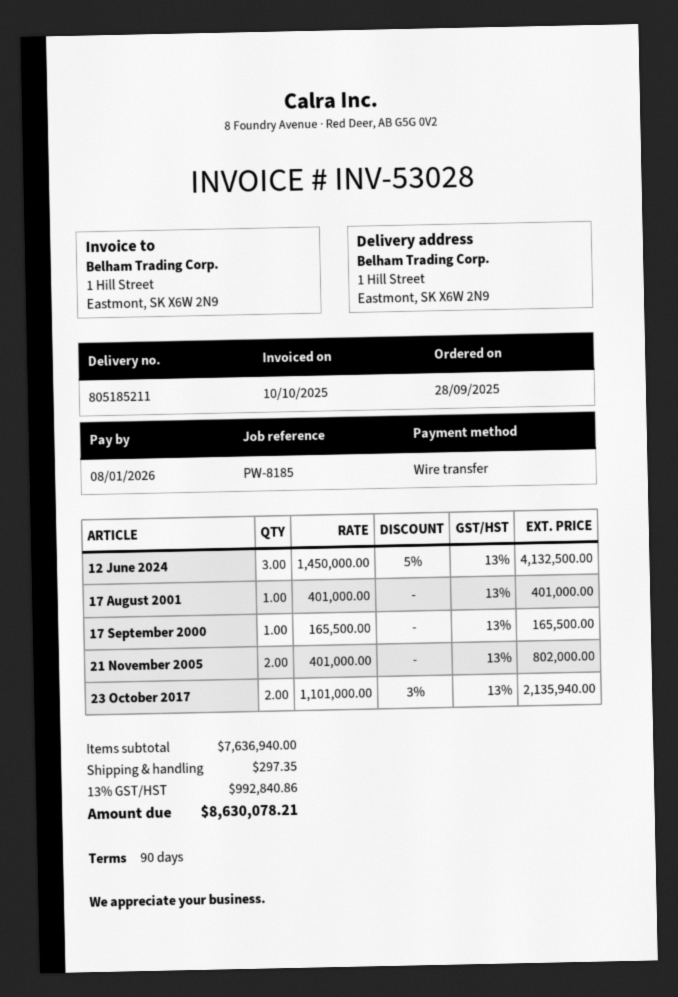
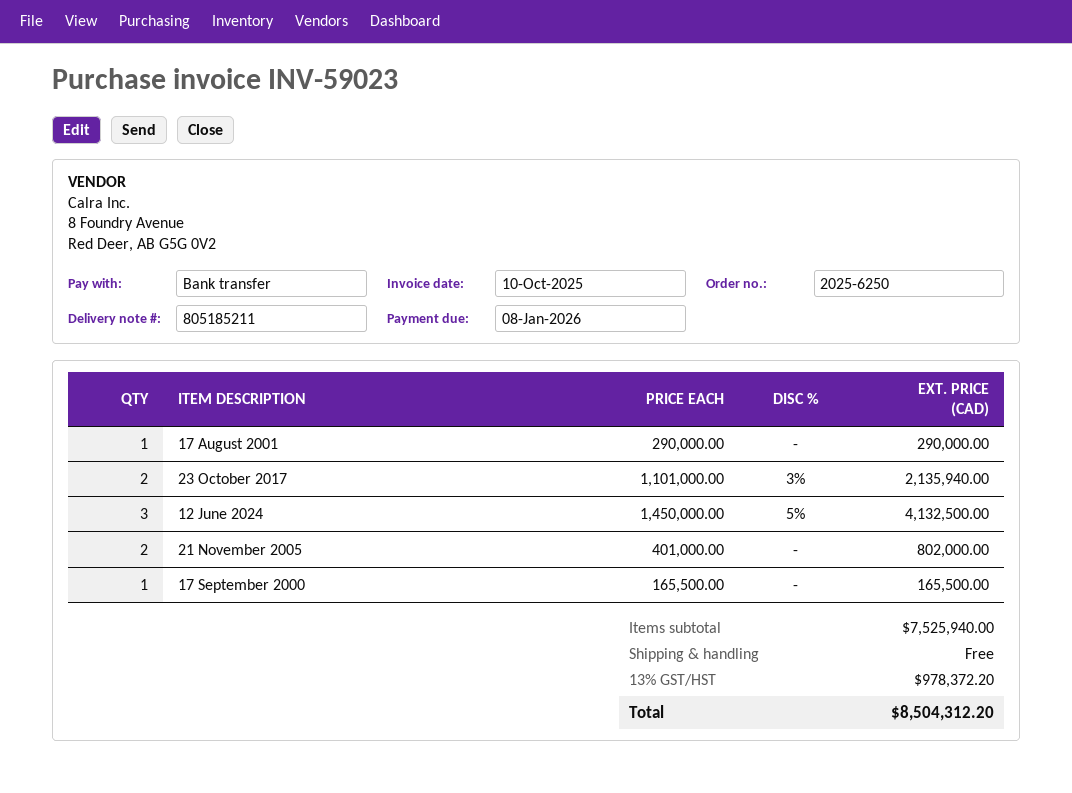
invoice number: INV-53028 -> INV-59023
17 August 2001: 1 x 401000.00 = 401000.00 -> 1 x 290000.00 = 290000.00
subtotal: 7636940.00 -> 7525940.00
shipping: 297.35 -> 0.00
tax: 13% = 992840.86 -> 13% = 978372.20
total: 8630078.21 -> 8504312.20

